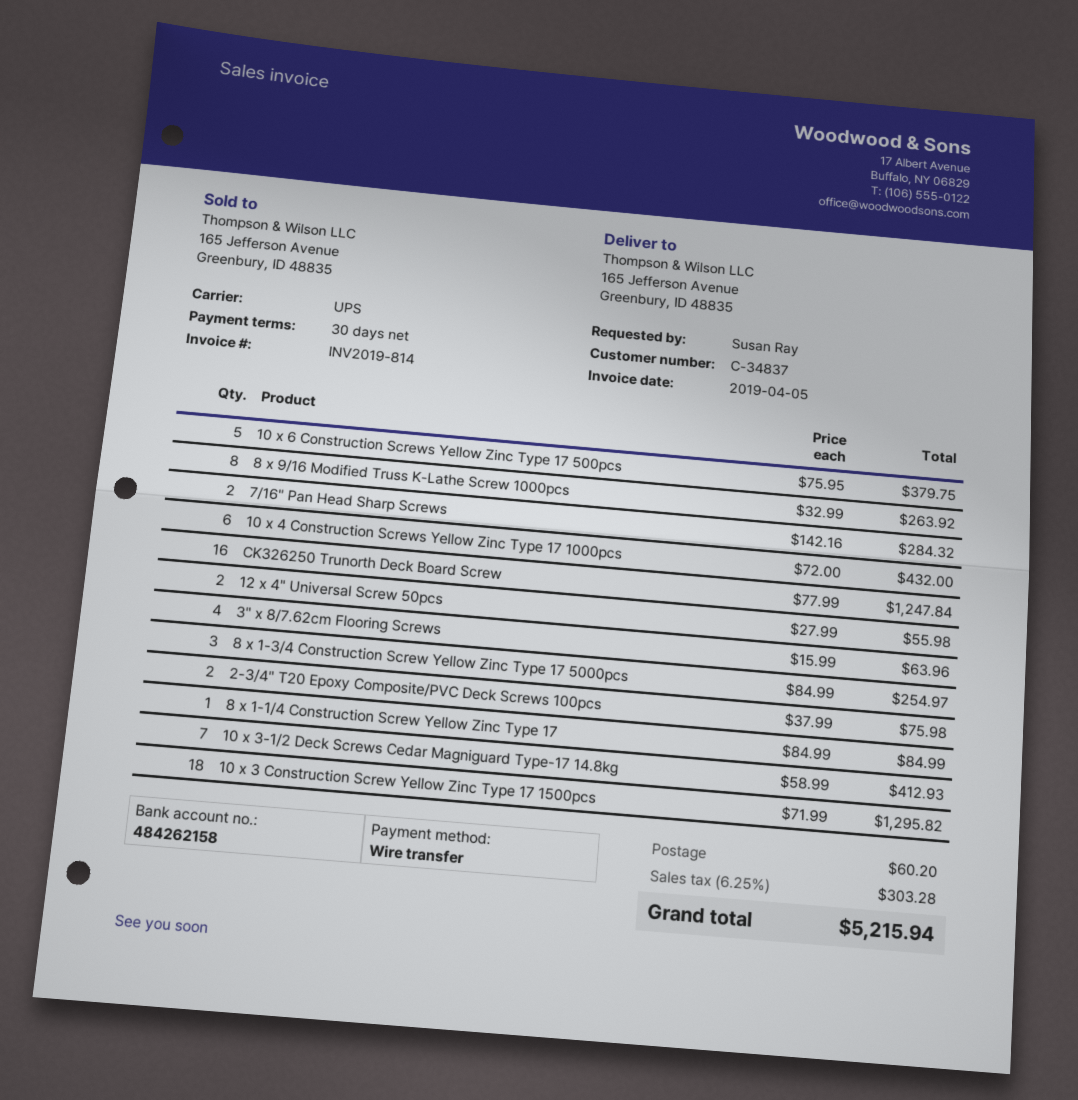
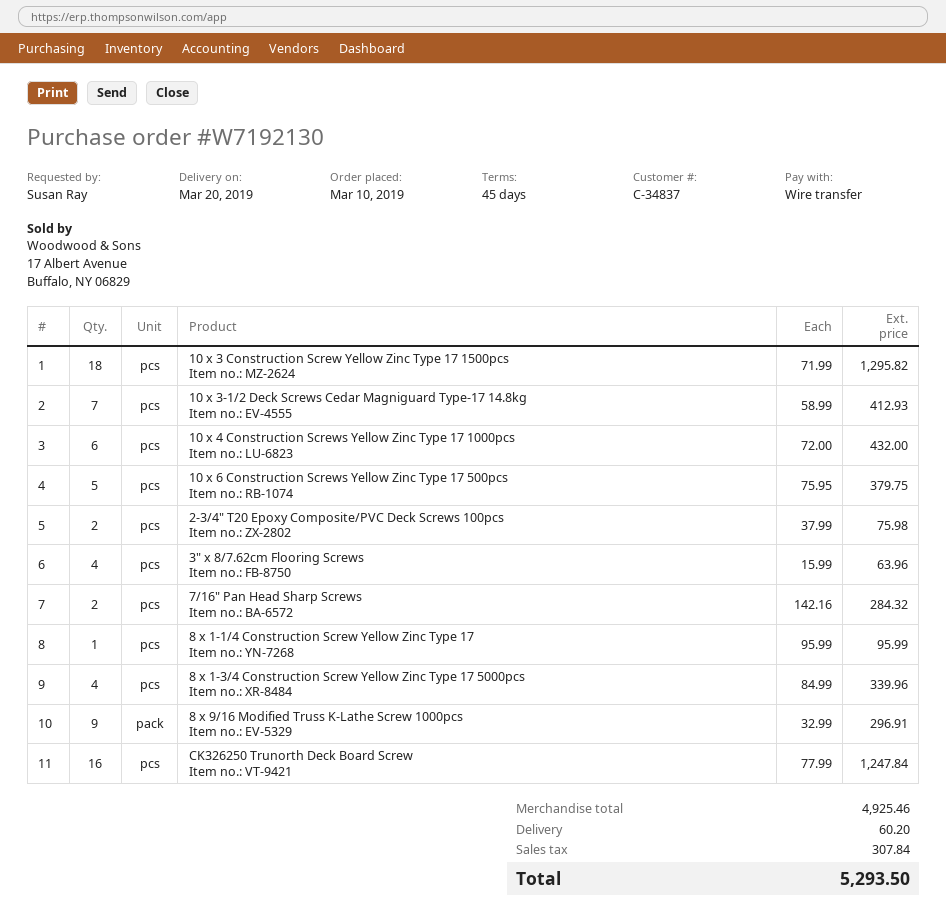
payment terms: 30 days -> 45 days
8 x 9/16 Modified Truss K-Lathe Screw 1000pcs: 8 x 32.99 = 263.92 -> 9 x 32.99 = 296.91
12 x 4" Universal Screw 50pcs: 2 x 27.99 = 55.98 -> none
8 x 1-3/4 Construction Screw Yellow Zinc Type 17 5000pcs: 3 x 84.99 = 254.97 -> 4 x 84.99 = 339.96
8 x 1-1/4 Construction Screw Yellow Zinc Type 17: 1 x 84.99 = 84.99 -> 1 x 95.99 = 95.99
tax: 303.28 -> 307.84
total: 5215.94 -> 5293.50

